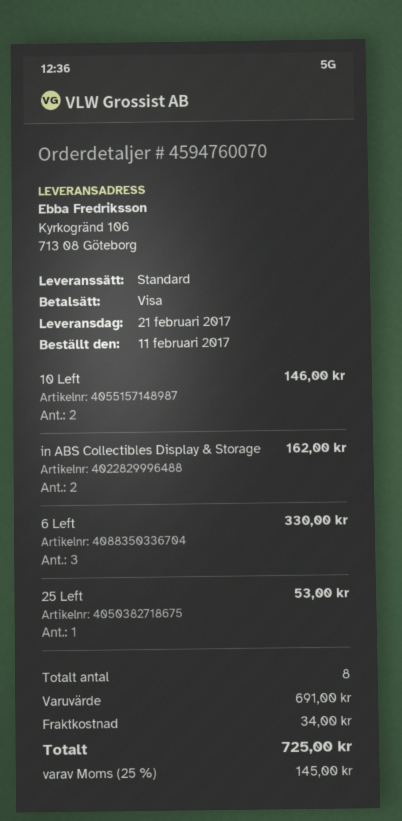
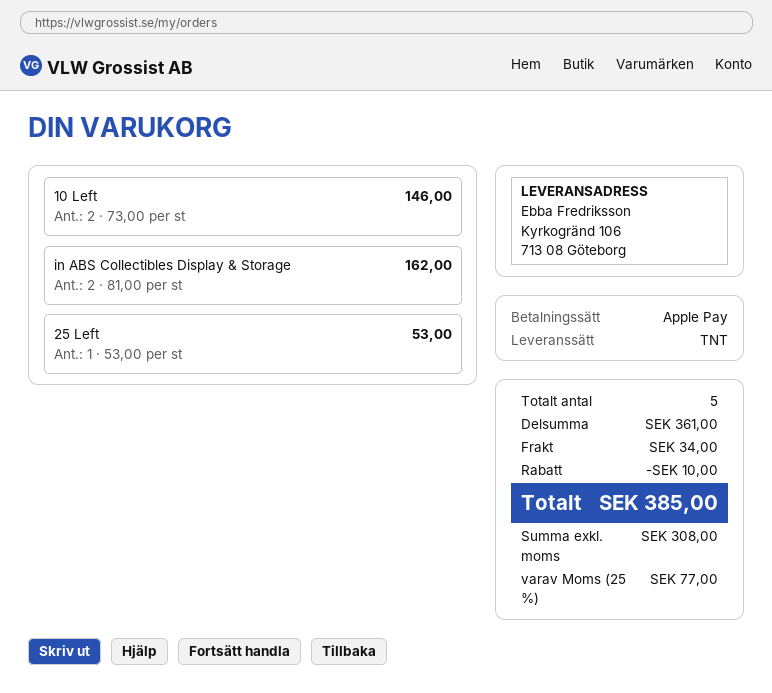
payment method: Visa -> Apple Pay
shipping method: standard -> TNT
6 Left: 3 for 330.00 -> none
total quantity: 8 -> 5
subtotal: 691.00 -> 361.00
discount: none -> 10.00
tax: 25% = 145.00 -> 25% = 77.00
total: 725.00 -> 385.00

